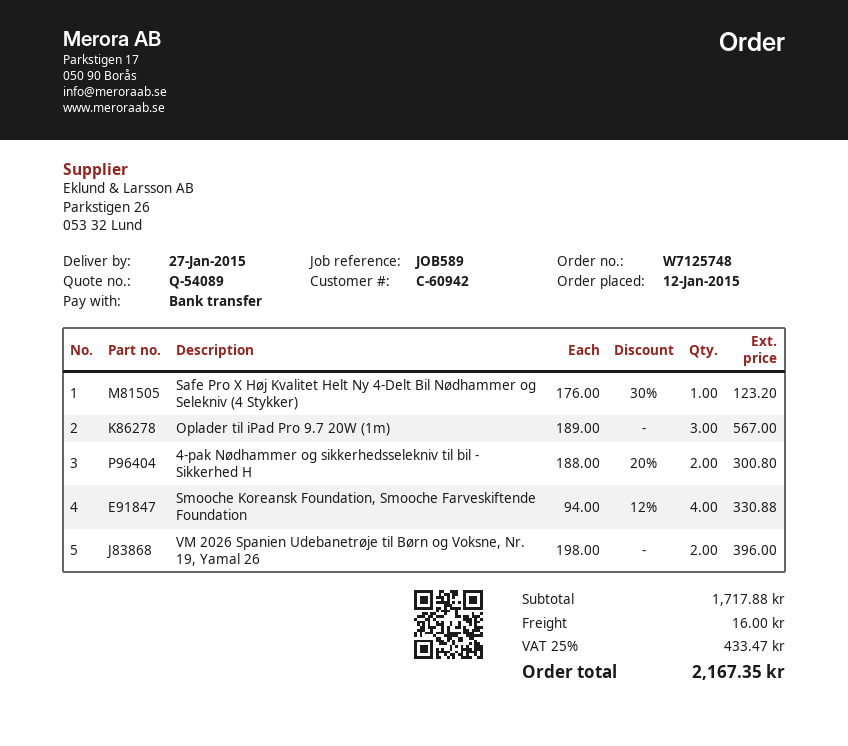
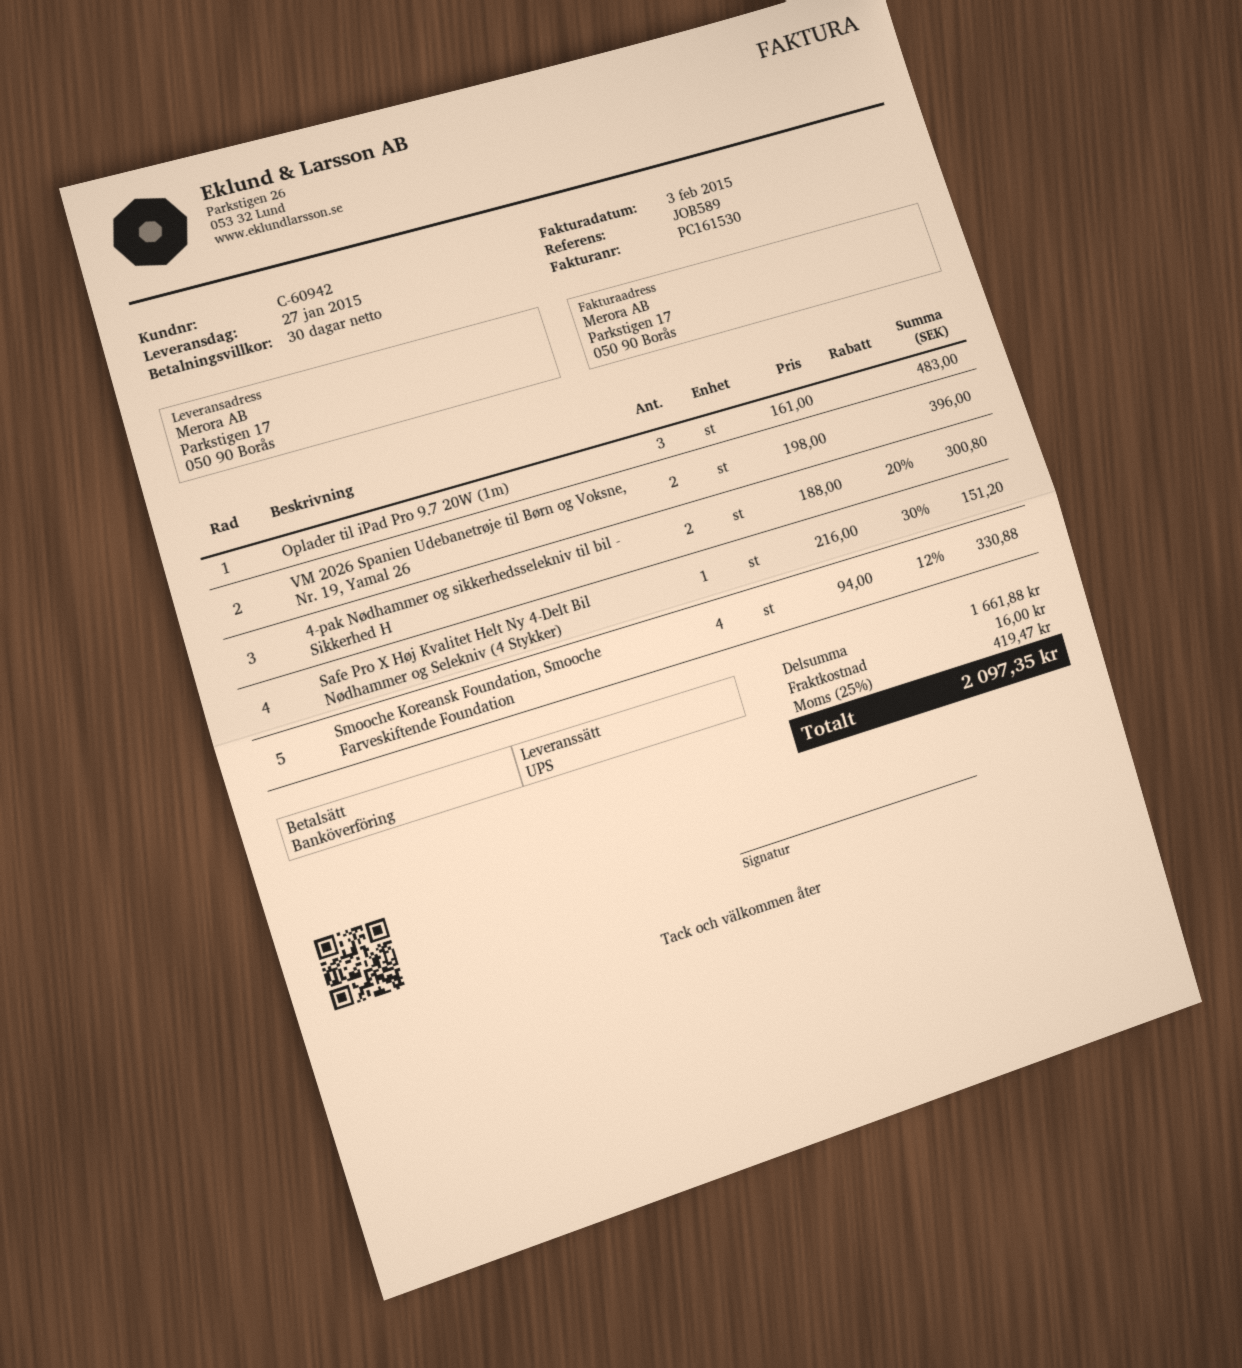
Safe Pro X Høj Kvalitet Helt Ny 4-Delt Bil Nødhammer og Selekniv (4 Stykker): 1 x 176.00 - 30% = 123.20 -> 1 x 216.00 - 30% = 151.20
Oplader til iPad Pro 9.7 20W (1m): 3 x 189.00 = 567.00 -> 3 x 161.00 = 483.00
subtotal: 1717.88 -> 1661.88
tax: 25% = 433.47 -> 25% = 419.47
total: 2167.35 -> 2097.35

